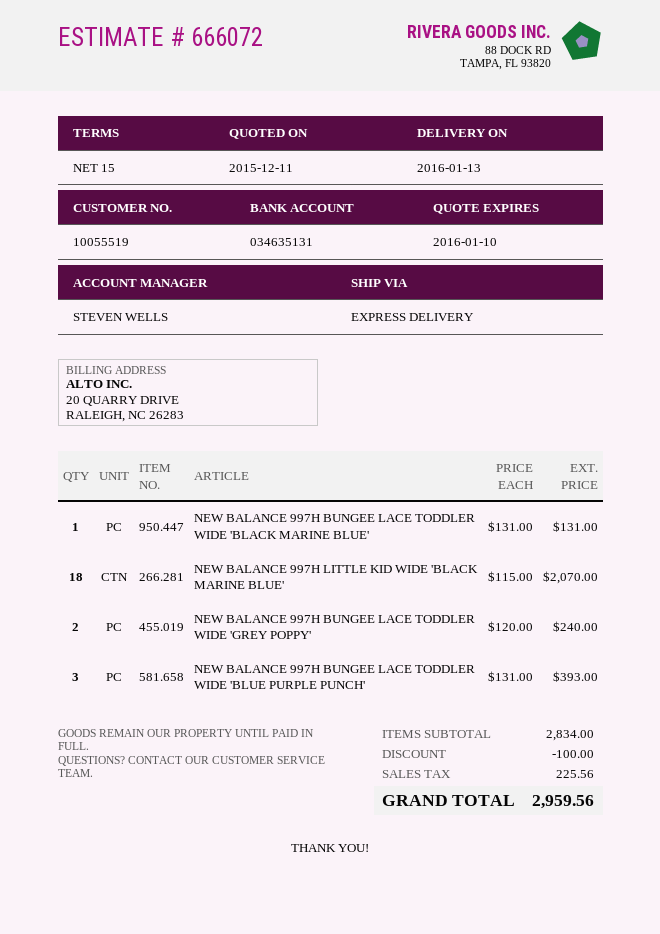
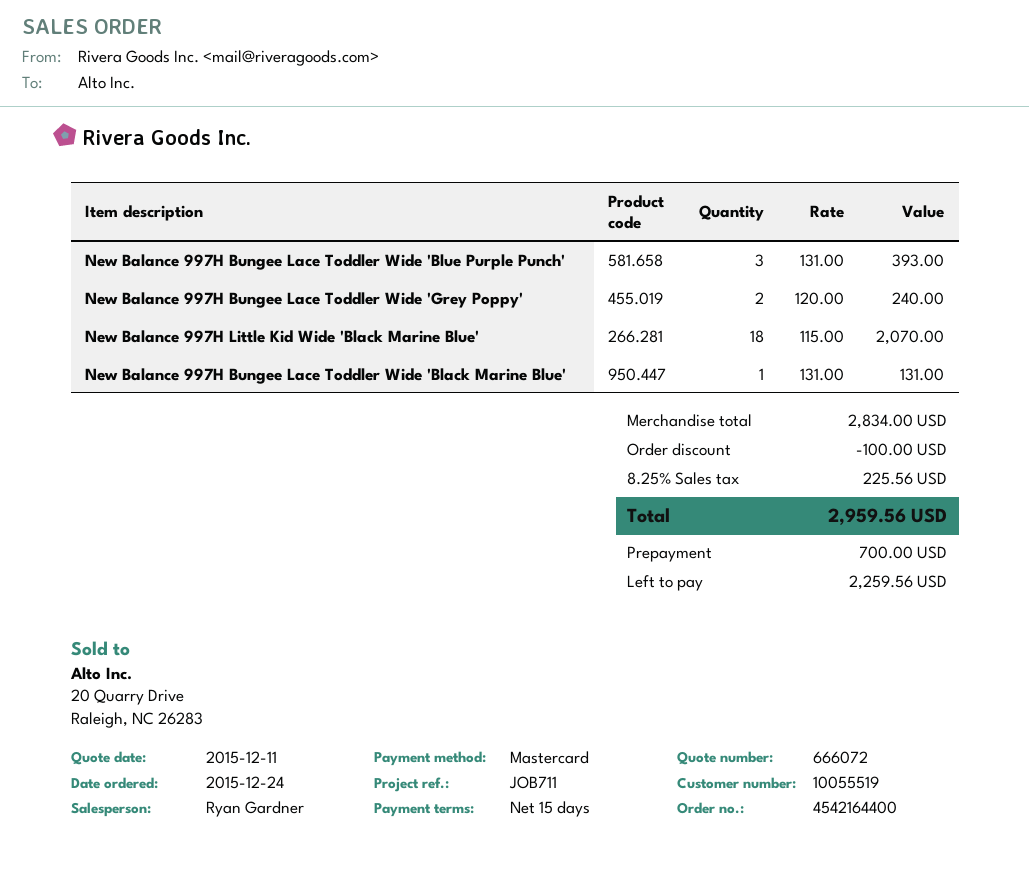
sales rep: STEVEN WELLS -> Ryan Gardner

